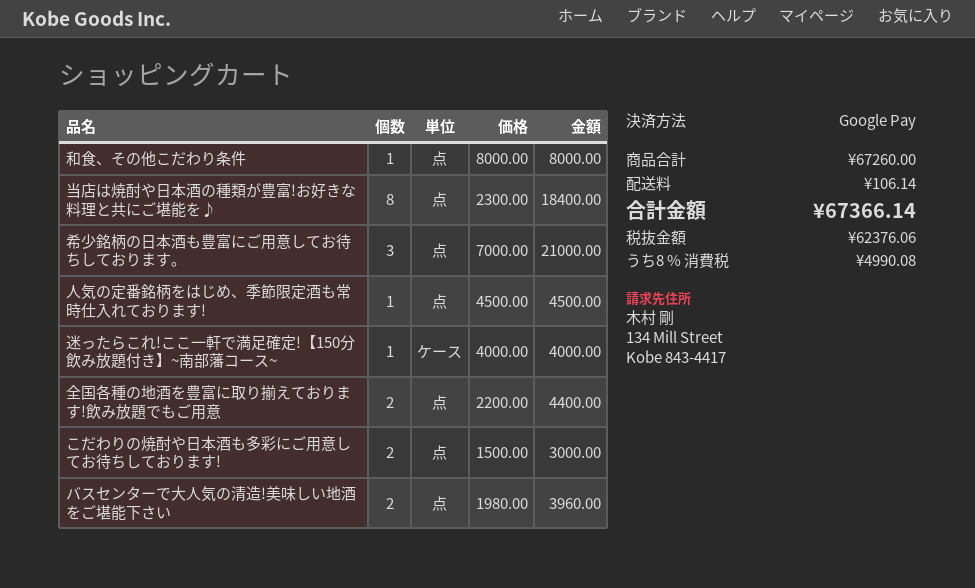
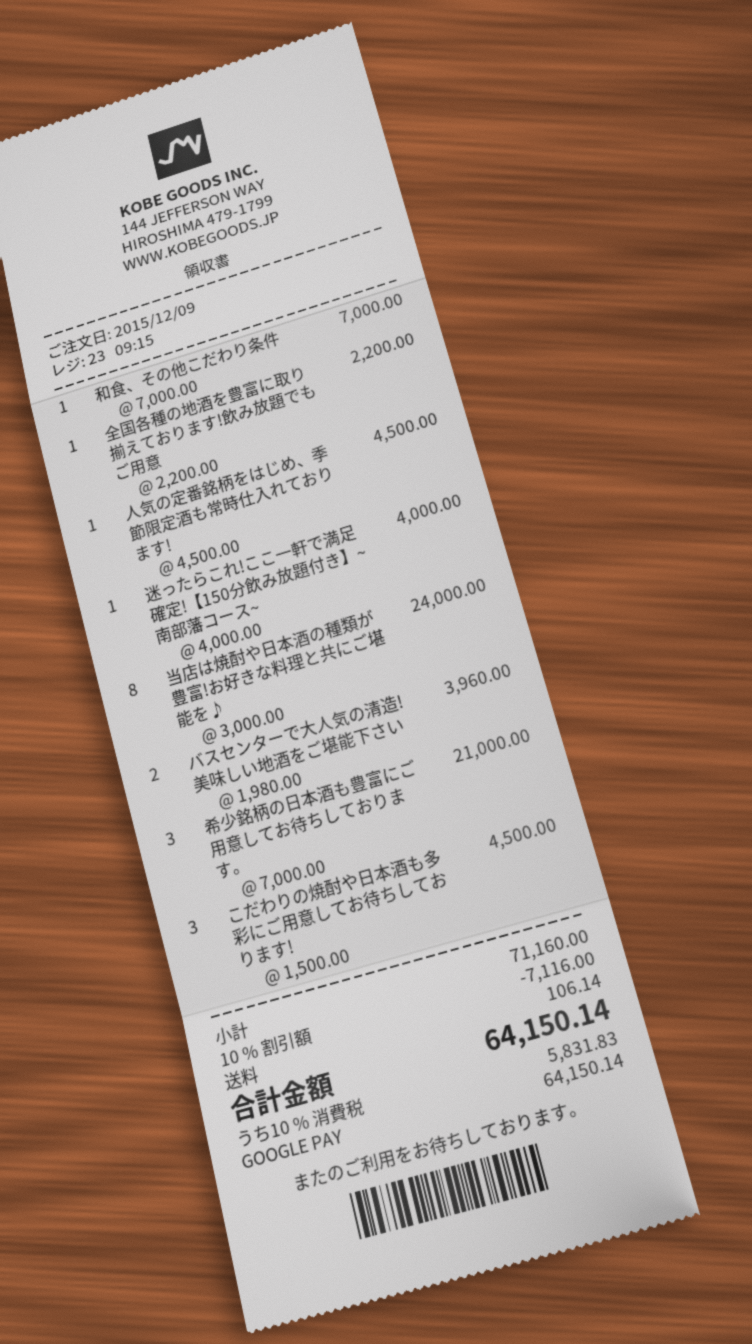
和食、その他こだわり条件: 1 x 8000.00 = 8000.00 -> 1 x 7000.00 = 7000.00
当店は焼酎や日本酒の種類が豊富!お好きな料理と共にご堪能を♪: 8 x 2300.00 = 18400.00 -> 8 x 3000.00 = 24000.00
全国各種の地酒を豊富に取り揃えております!飲み放題でもご用意: 2 x 2200.00 = 4400.00 -> 1 x 2200.00 = 2200.00
こだわりの焼酎や日本酒も多彩にご用意してお待ちしております!: 2 x 1500.00 = 3000.00 -> 3 x 1500.00 = 4500.00
subtotal: 67260.00 -> 71160.00
discount: none -> 10% = 7116.00
tax: 8% = 4990.08 -> 10% = 5831.83
total: 67366.14 -> 64150.14

